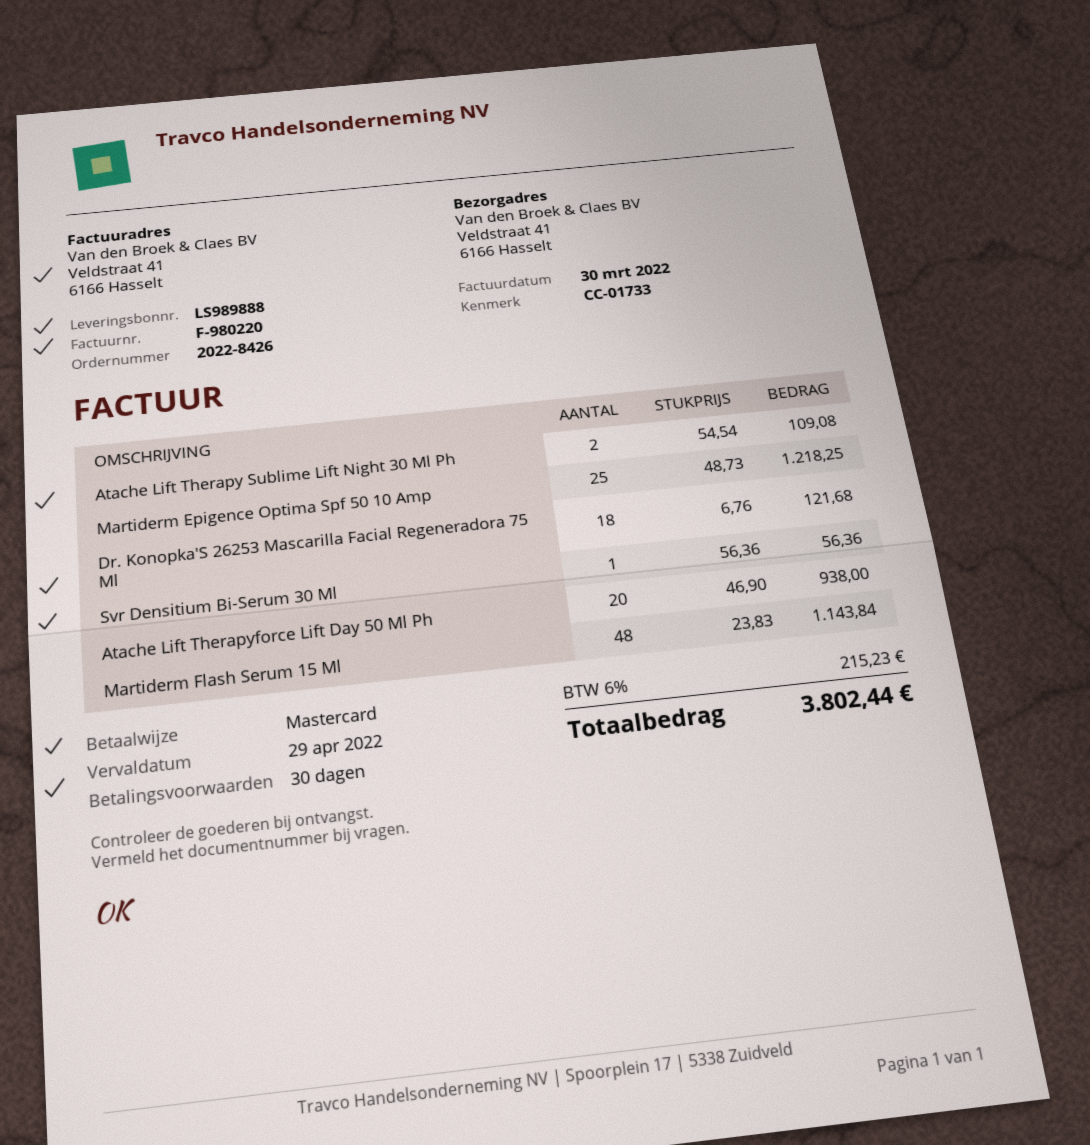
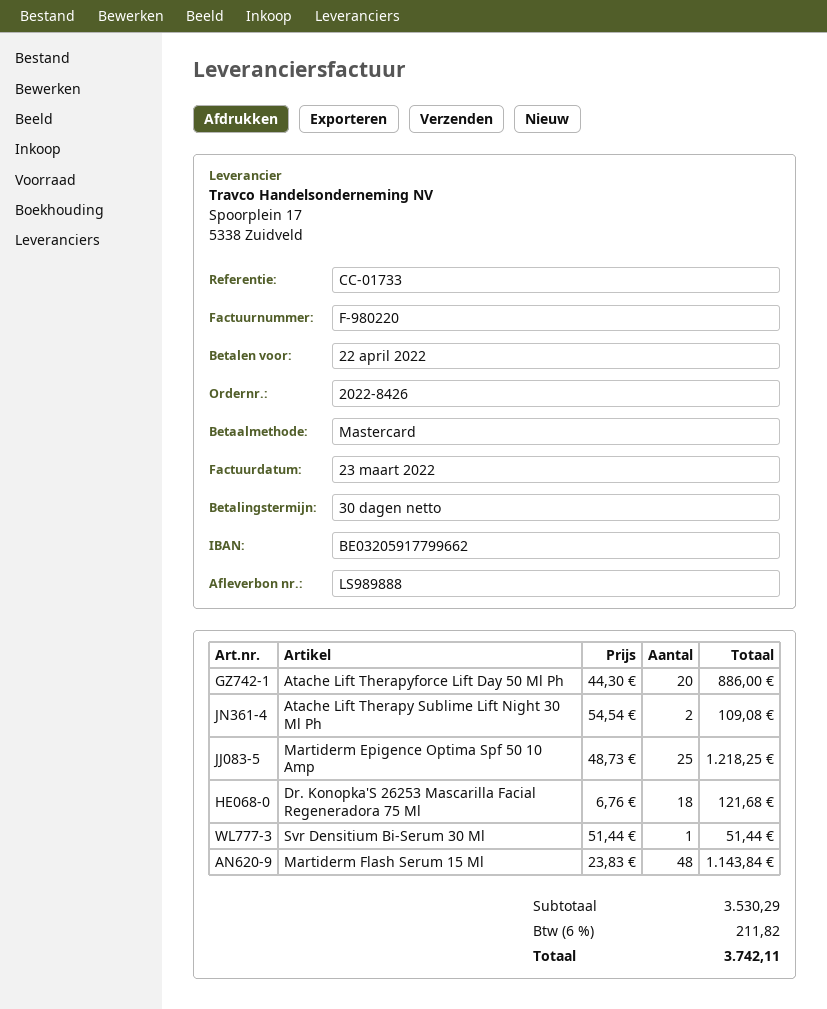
invoice date: 2022-03-30 -> 2022-03-23
due date: 2022-04-29 -> 2022-04-22
Svr Densitium Bi-Serum 30 Ml: 1 x 56.36 = 56.36 -> 1 x 51.44 = 51.44
Atache Lift Therapyforce Lift Day 50 Ml Ph: 20 x 46.90 = 938.00 -> 20 x 44.30 = 886.00
tax: 6% = 215.23 -> 6% = 211.82
total: 3802.44 -> 3742.11

